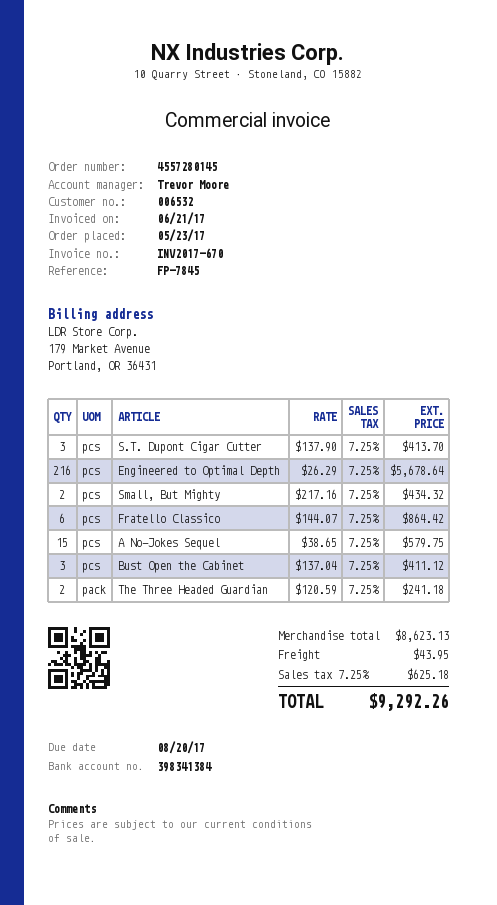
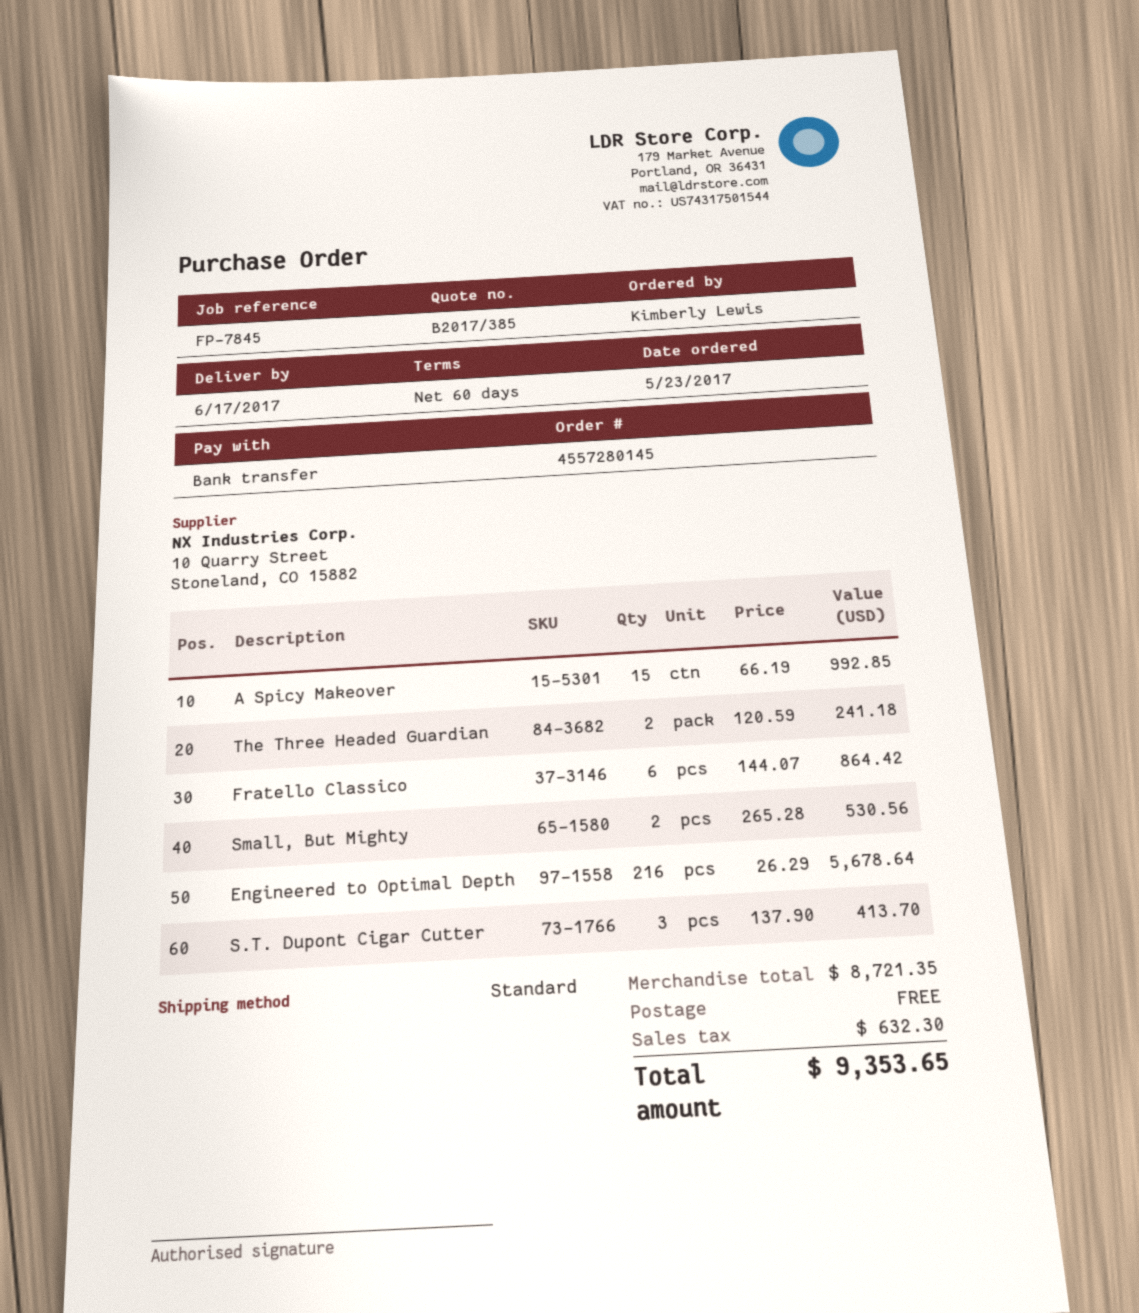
Small, But Mighty: 2 x 217.16 = 434.32 -> 2 x 265.28 = 530.56
A No-Jokes Sequel: 15 x 38.65 = 579.75 -> none
Bust Open the Cabinet: 3 x 137.04 = 411.12 -> none
A Spicy Makeover: none -> 15 x 66.19 = 992.85
subtotal: 8623.13 -> 8721.35
shipping: 43.95 -> 0.00
tax: 625.18 -> 632.30
total: 9292.26 -> 9353.65

